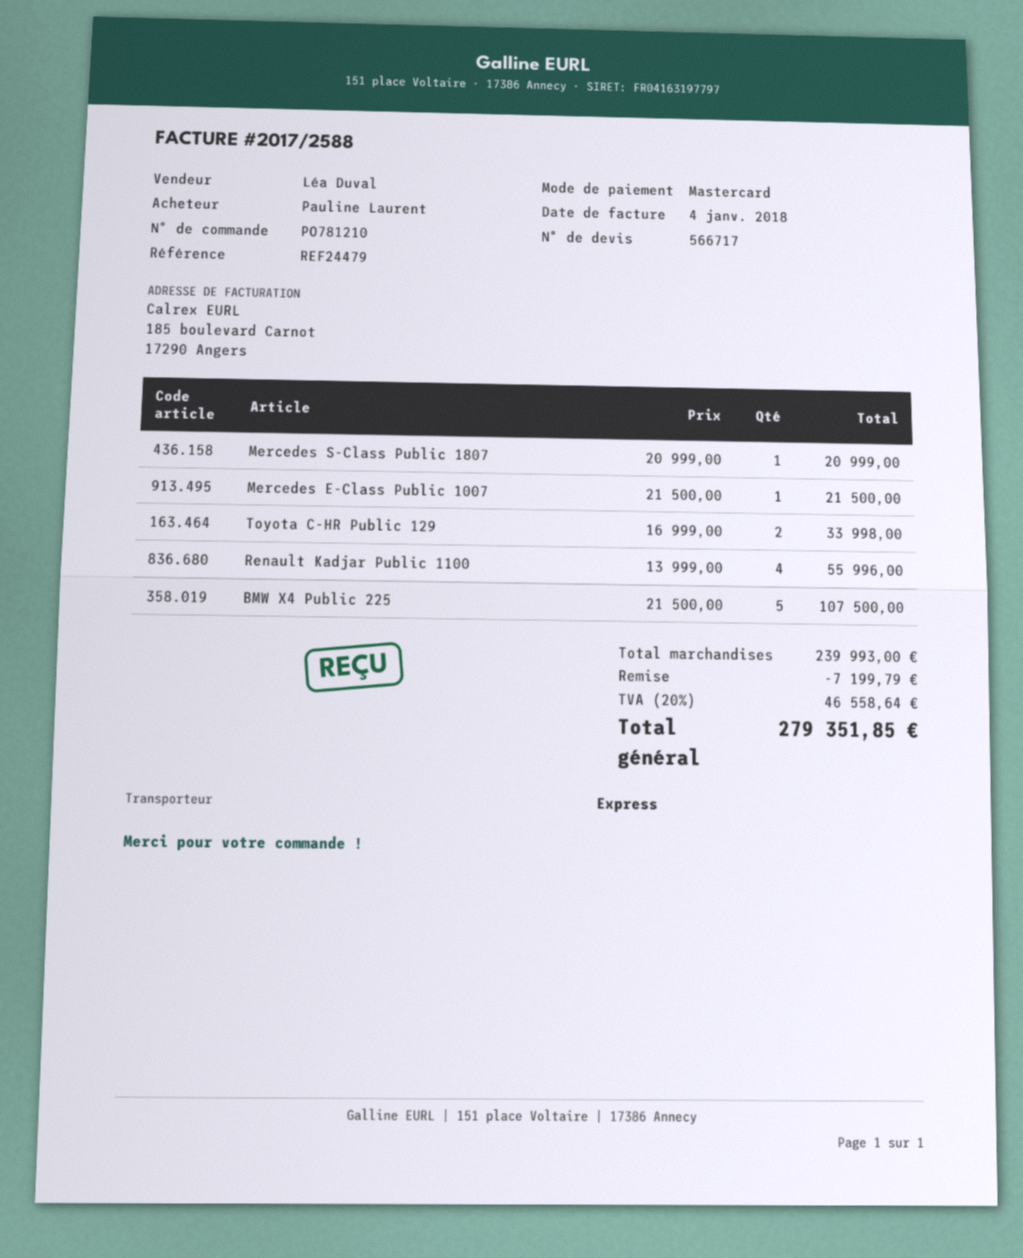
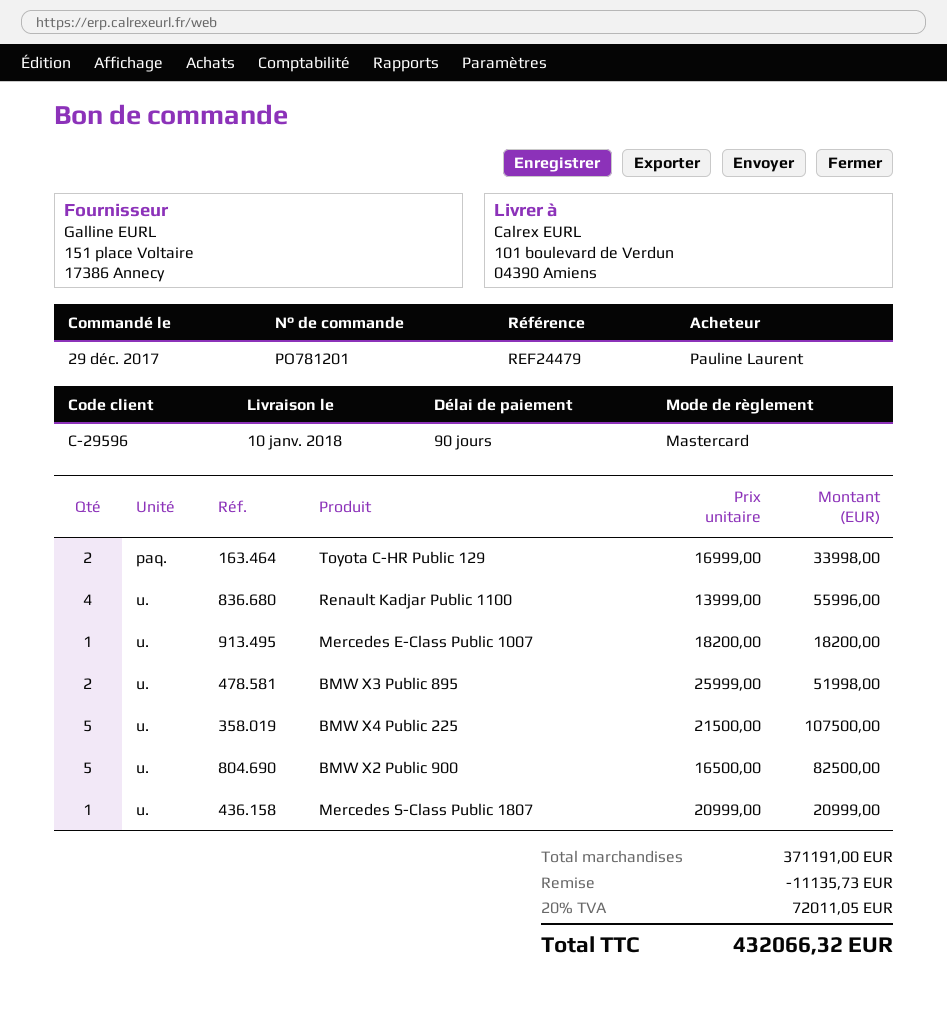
order number: PO781210 -> PO781201
Mercedes E-Class Public 1007: 1 x 21500.00 = 21500.00 -> 1 x 18200.00 = 18200.00
BMW X3 Public 895: none -> 2 x 25999.00 = 51998.00
BMW X2 Public 900: none -> 5 x 16500.00 = 82500.00
subtotal: 239993.00 -> 371191.00
discount: 7199.79 -> 11135.73
tax: 20% = 46558.64 -> 20% = 72011.05
total: 279351.85 -> 432066.32

